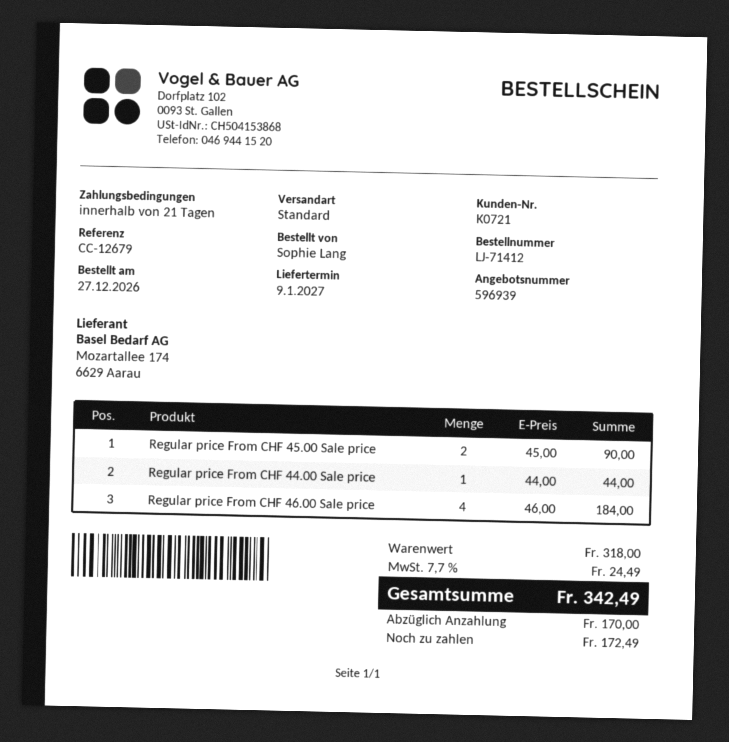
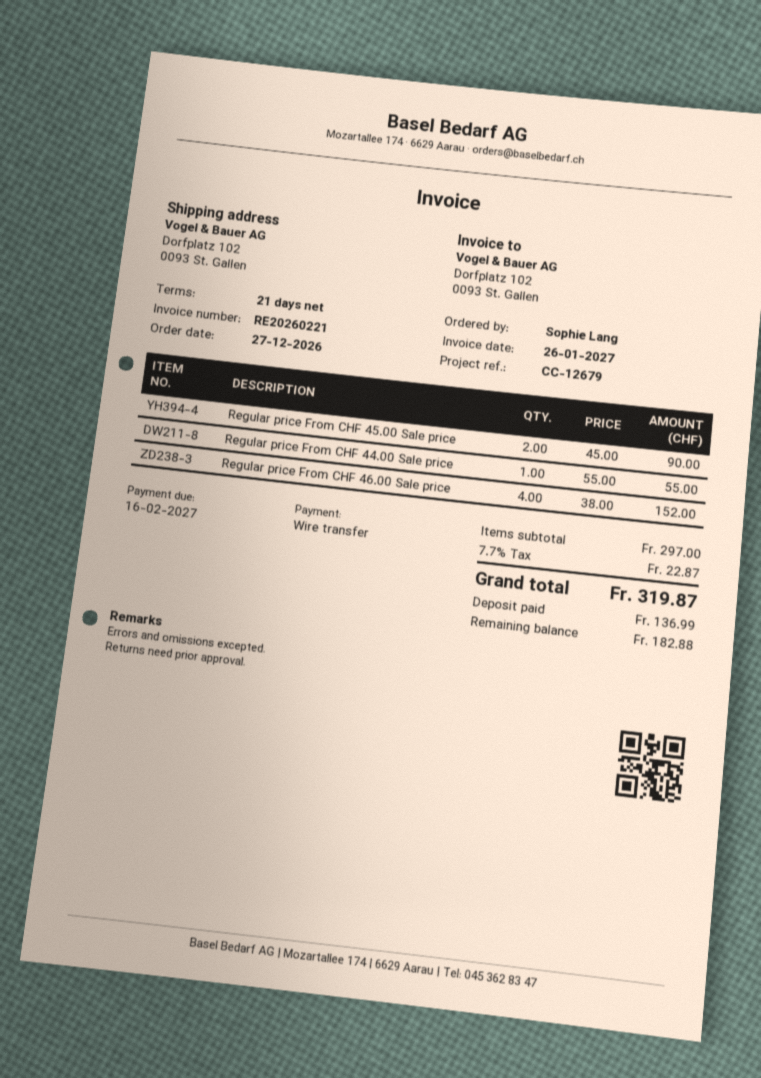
Regular price From CHF 44.00 Sale price: 1 x 44.00 = 44.00 -> 1 x 55.00 = 55.00
Regular price From CHF 46.00 Sale price: 4 x 46.00 = 184.00 -> 4 x 38.00 = 152.00
subtotal: 318.00 -> 297.00
tax: 7.7% = 24.49 -> 7.7% = 22.87
total: 342.49 -> 319.87
deposit: 170.00 -> 136.99
balance: 172.49 -> 182.88

